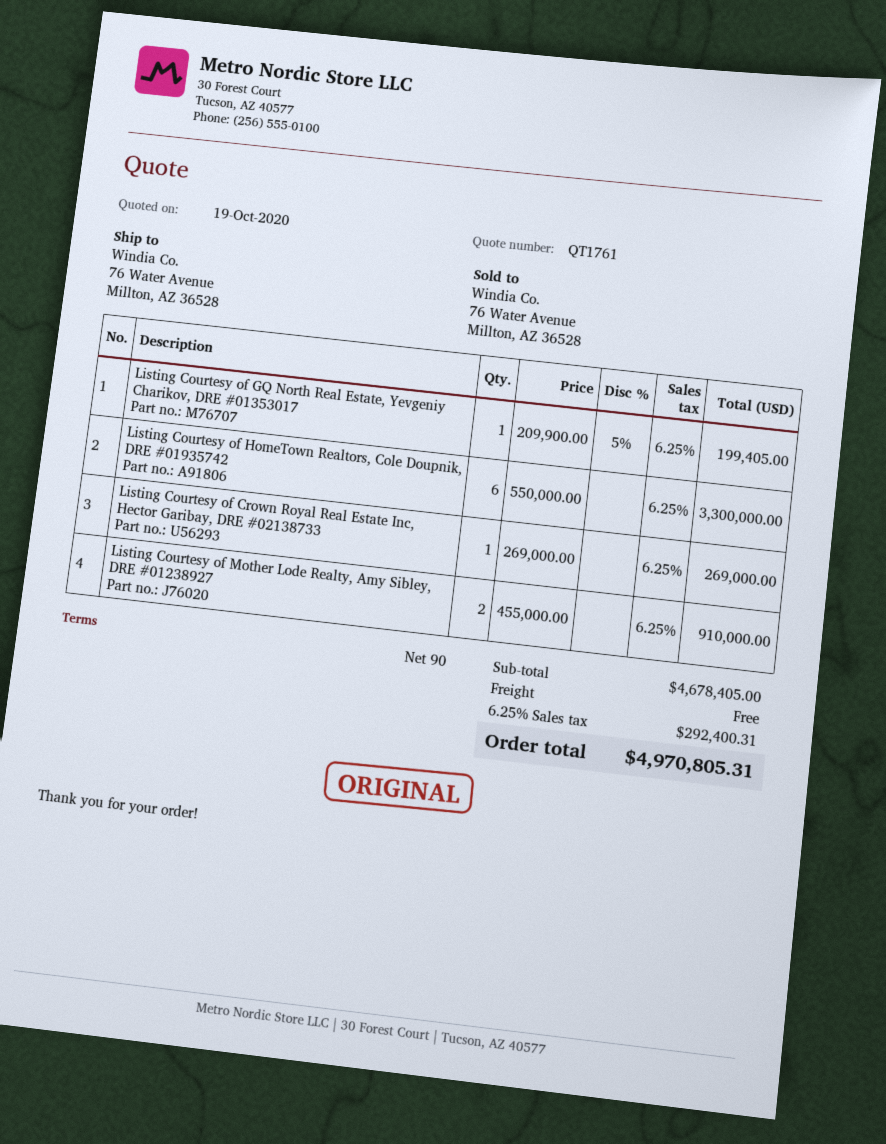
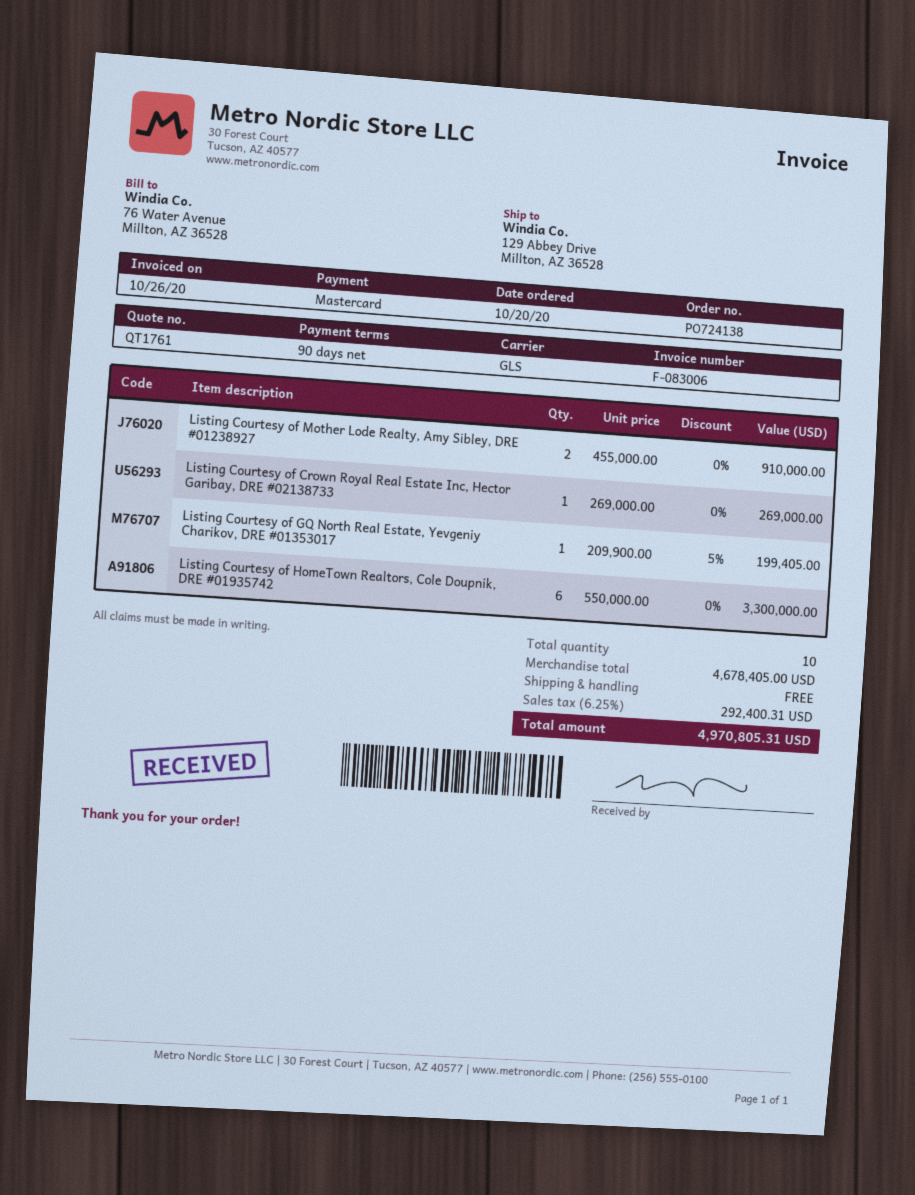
ship to: 76 Water Avenue, Millton, AZ 36528 -> 129 Abbey Drive, Millton, AZ 36528

